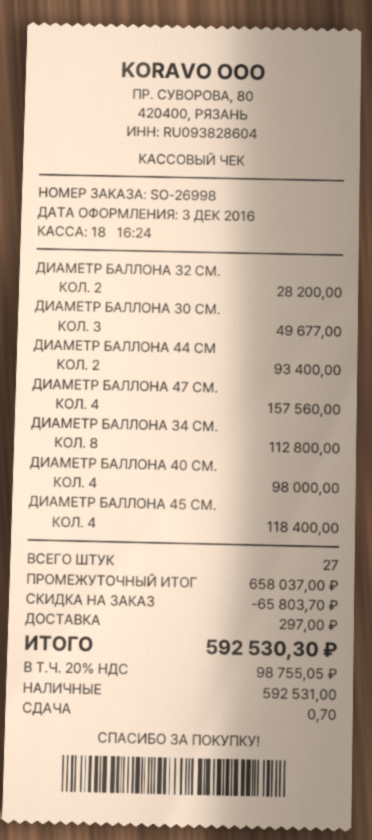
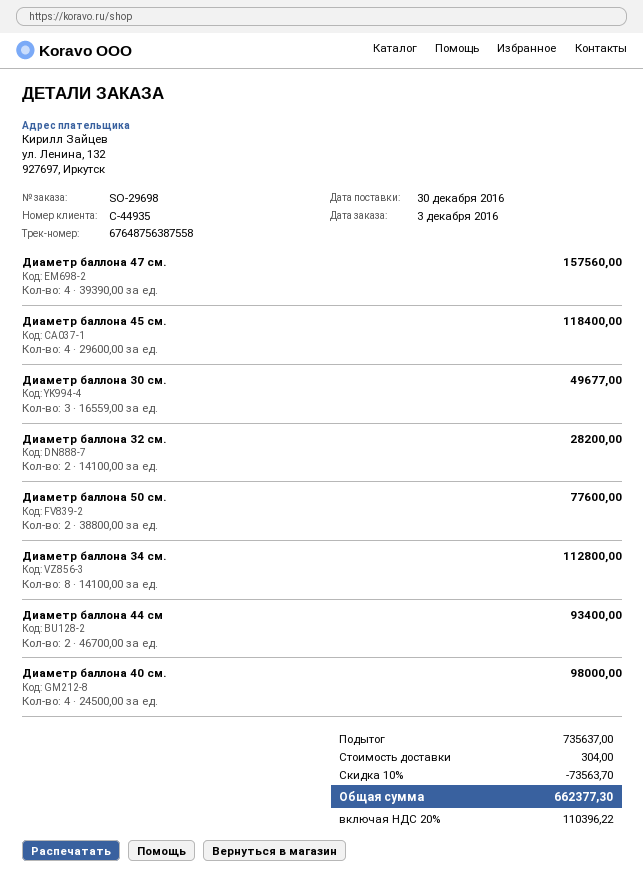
order number: SO-26998 -> SO-29698
Диаметр баллона 50 см.: none -> 2 for 77600.00
subtotal: 658037.00 -> 735637.00
discount: 65803.70 -> 73563.70
shipping: 297.00 -> 304.00
tax: 20% = 98755.05 -> 20% = 110396.22
total: 592530.30 -> 662377.30

